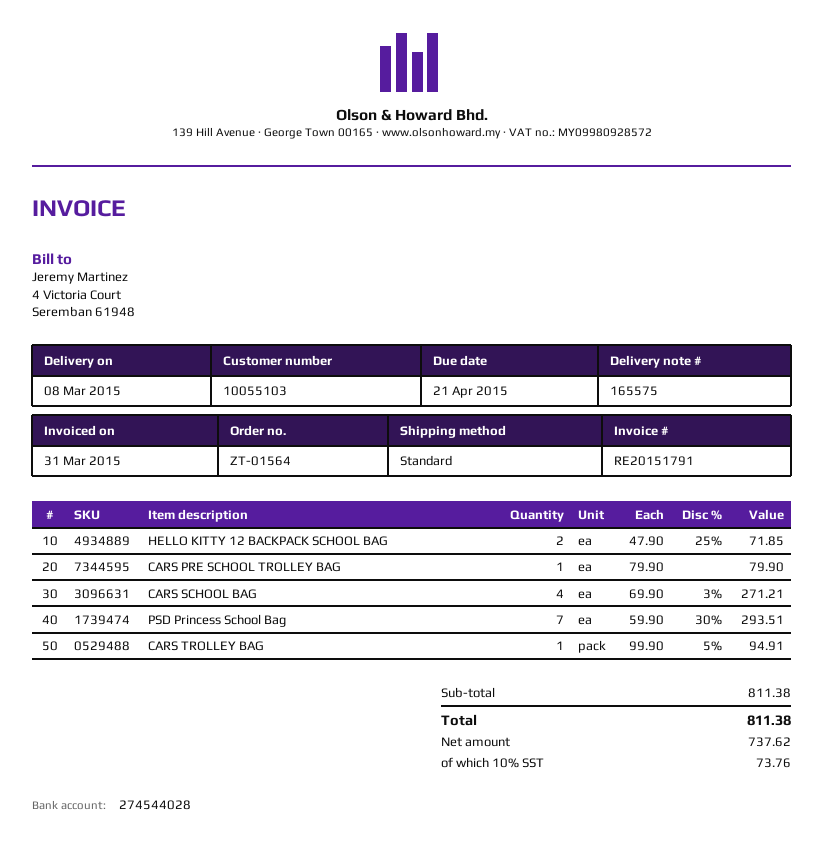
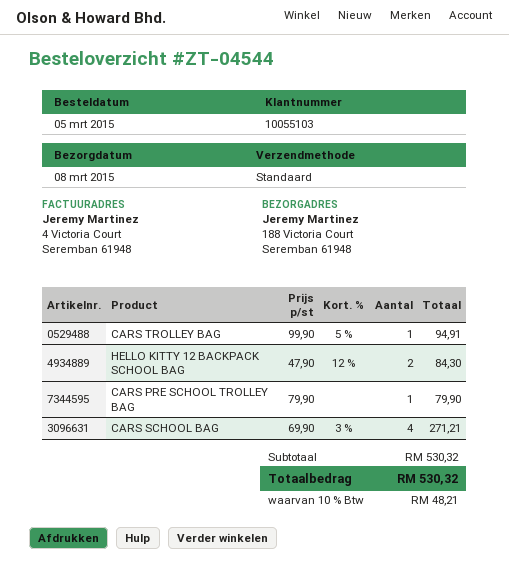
order number: ZT-01564 -> ZT-04544
HELLO KITTY 12 BACKPACK SCHOOL BAG: 2 x 47.90 - 25% = 71.85 -> 2 x 47.90 - 12% = 84.30
PSD Princess School Bag: 7 x 59.90 - 30% = 293.51 -> none
subtotal: 811.38 -> 530.32
tax: 10% = 73.76 -> 10% = 48.21
total: 811.38 -> 530.32

